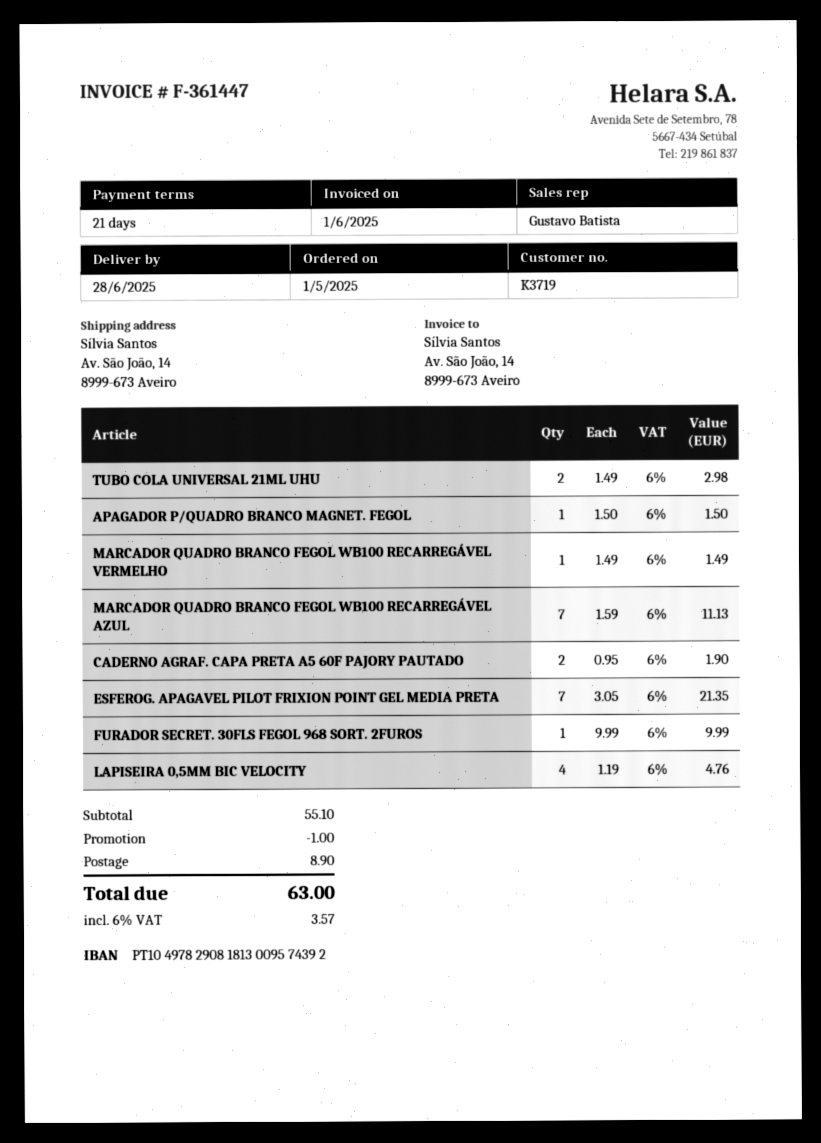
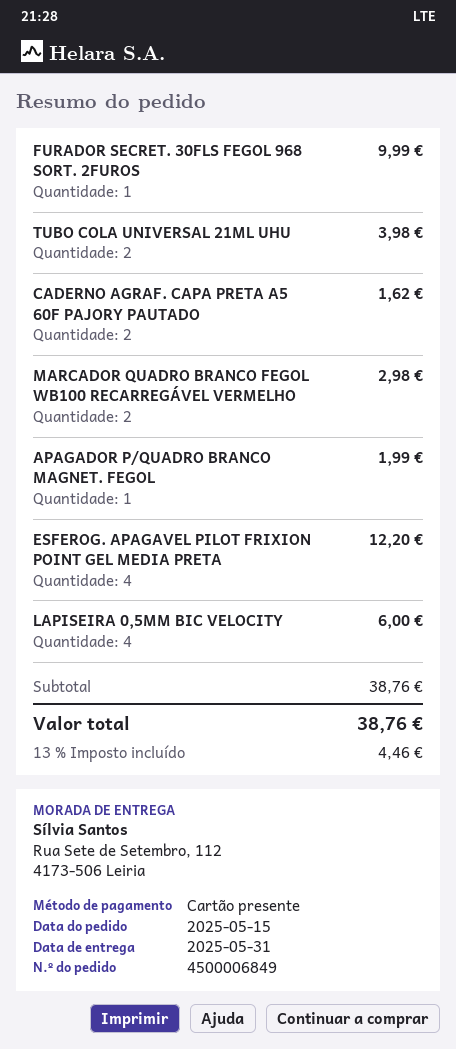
order date: 2025-05-01 -> 2025-05-15
delivery date: 2025-06-28 -> 2025-05-31
ship to: Av. São João, 14, 8999-673 Aveiro -> Rua Sete de Setembro, 112, 4173-506 Leiria
TUBO COLA UNIVERSAL 21ML UHU: 2 for 2.98 -> 2 for 3.98
APAGADOR P/QUADRO BRANCO MAGNET. FEGOL: 1 for 1.50 -> 1 for 1.99
MARCADOR QUADRO BRANCO FEGOL WB100 RECARREGÁVEL VERMELHO: 1 for 1.49 -> 2 for 2.98
MARCADOR QUADRO BRANCO FEGOL WB100 RECARREGÁVEL AZUL: 7 for 11.13 -> none
CADERNO AGRAF. CAPA PRETA A5 60F PAJORY PAUTADO: 2 for 1.90 -> 2 for 1.62
ESFEROG. APAGAVEL PILOT FRIXION POINT GEL MEDIA PRETA: 7 for 21.35 -> 4 for 12.20
LAPISEIRA 0,5MM BIC VELOCITY: 4 for 4.76 -> 4 for 6.00
subtotal: 55.10 -> 38.76
discount: 1.00 -> none
shipping: 8.90 -> none
tax: 6% = 3.57 -> 13% = 4.46
total: 63.00 -> 38.76

